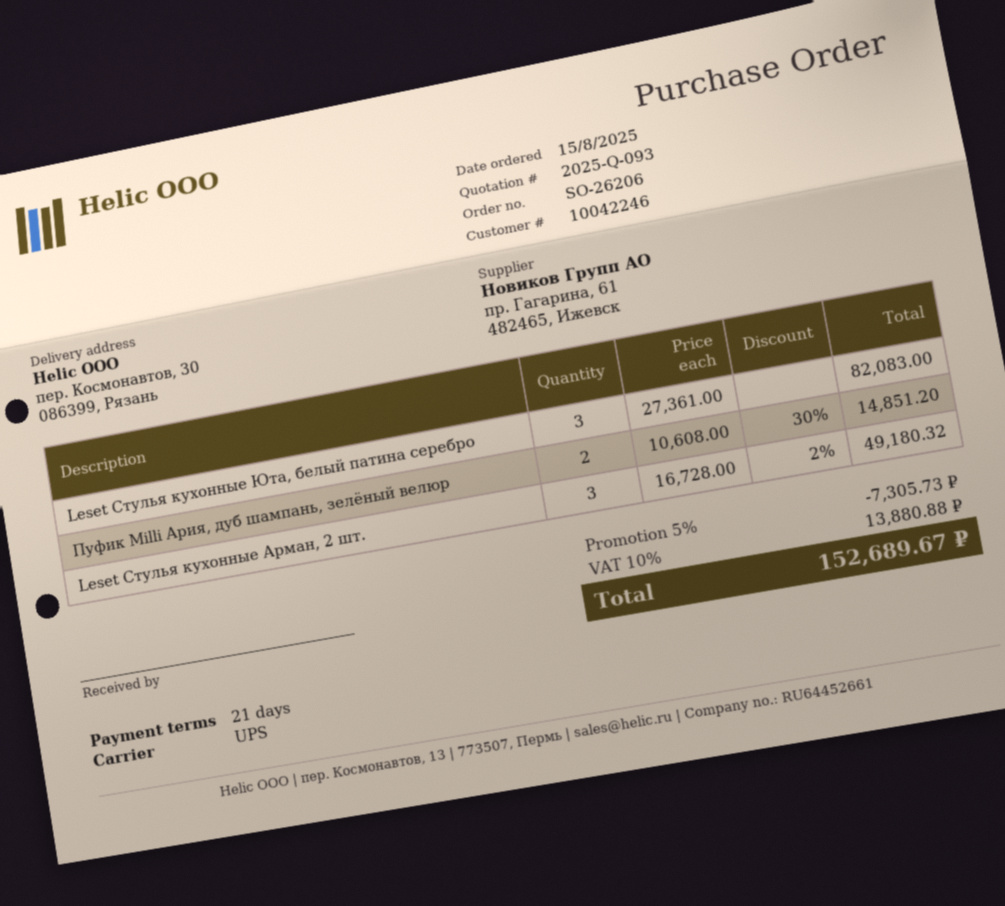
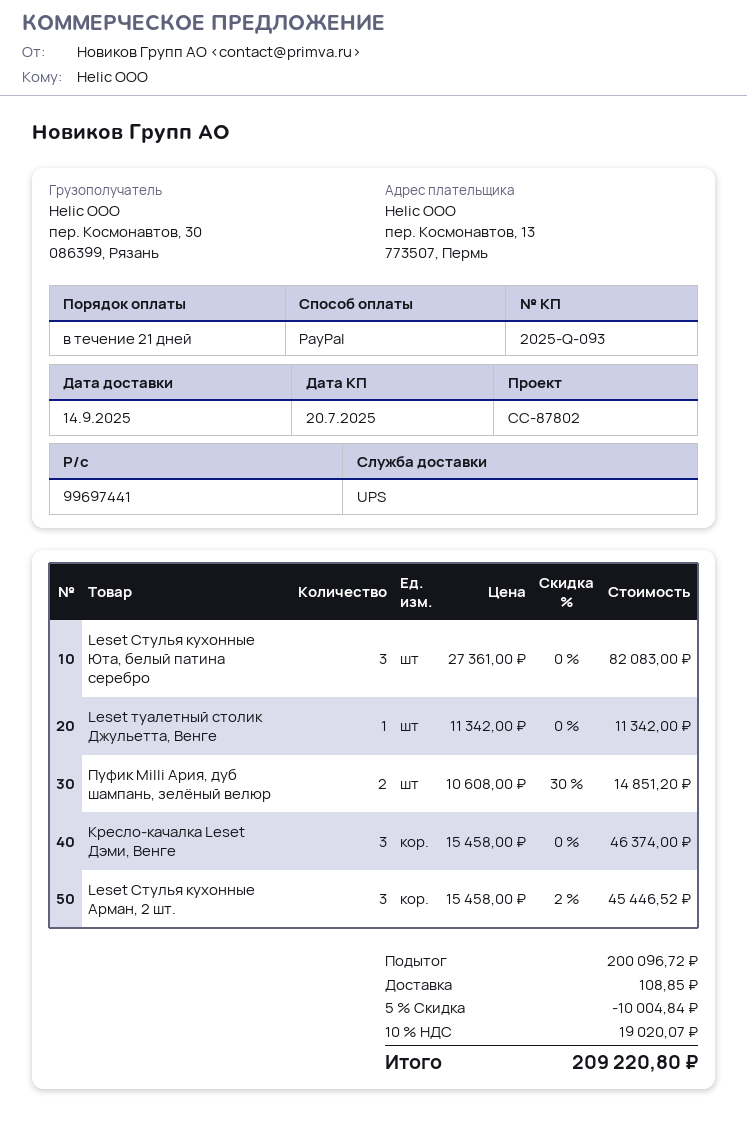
Leset Стулья кухонные Арман, 2 шт.: 3 x 16728.00 - 2% = 49180.32 -> 3 x 15458.00 - 2% = 45446.52
Leset туалетный столик Джульетта, Венге: none -> 1 x 11342.00 = 11342.00
Кресло-качалка Leset Дэми, Венге: none -> 3 x 15458.00 = 46374.00
discount: 5% = 7305.73 -> 5% = 10004.84
shipping: none -> 108.85
tax: 10% = 13880.88 -> 10% = 19020.07
total: 152689.67 -> 209220.80

